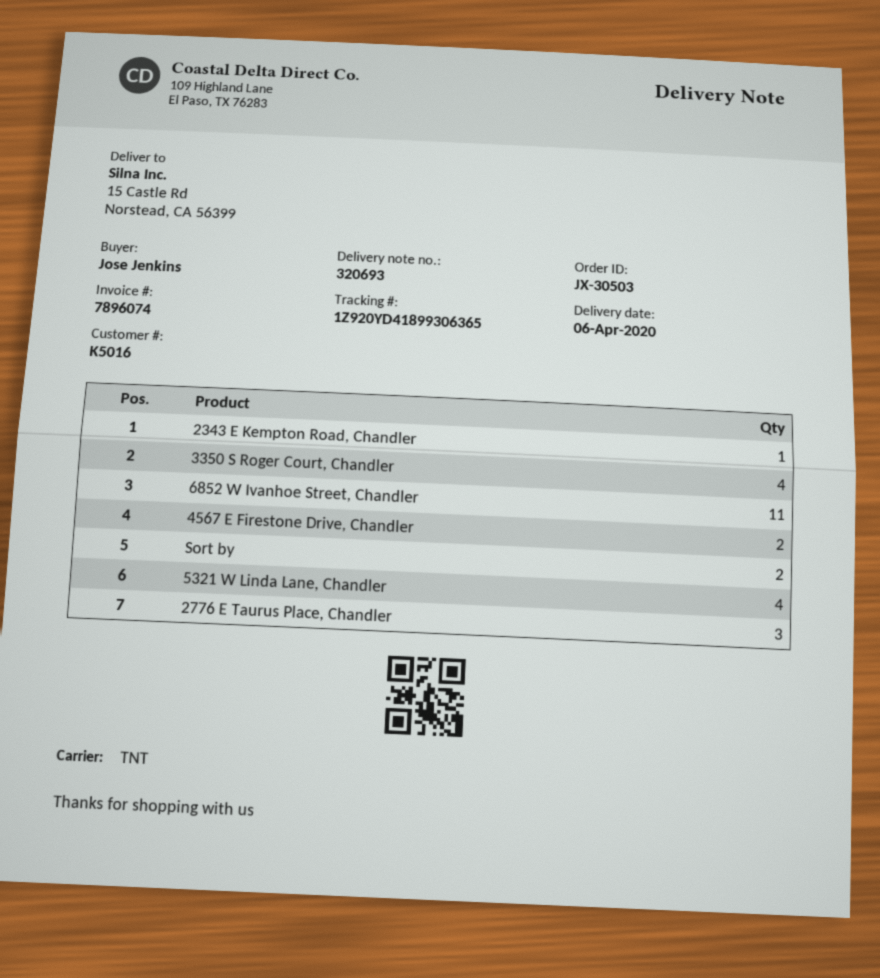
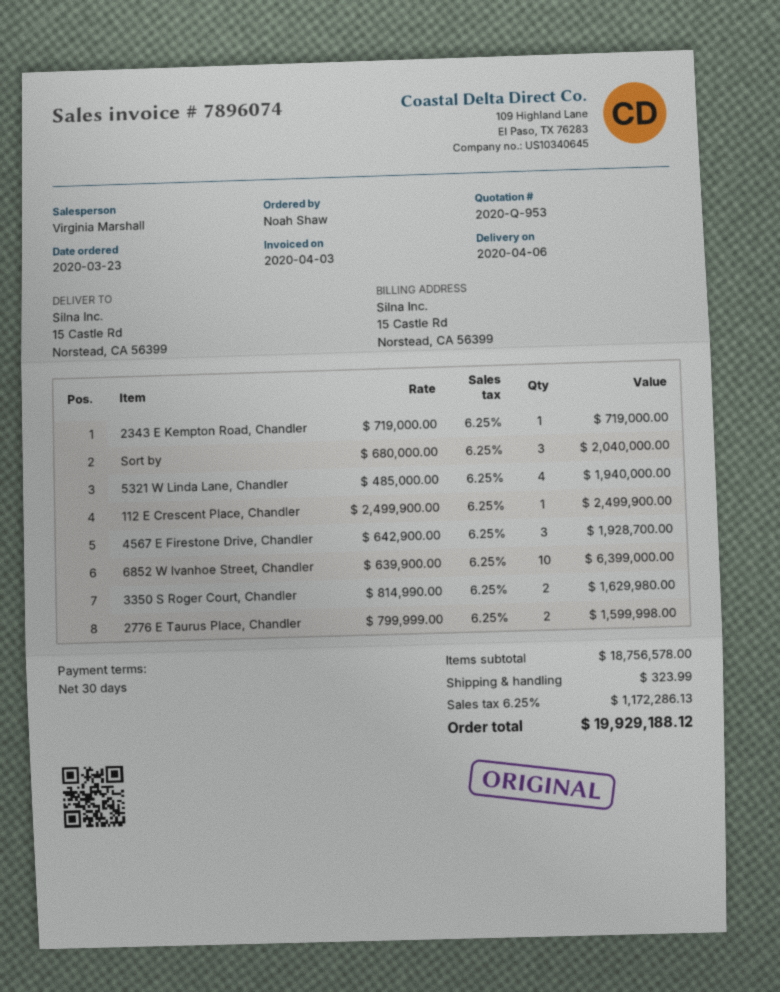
ordered by: Jose Jenkins -> Noah Shaw
3350 S Roger Court, Chandler: 4 -> 2
6852 W Ivanhoe Street, Chandler: 11 -> 10
4567 E Firestone Drive, Chandler: 2 -> 3
Sort by: 2 -> 3
2776 E Taurus Place, Chandler: 3 -> 2
112 E Crescent Place, Chandler: none -> 1

